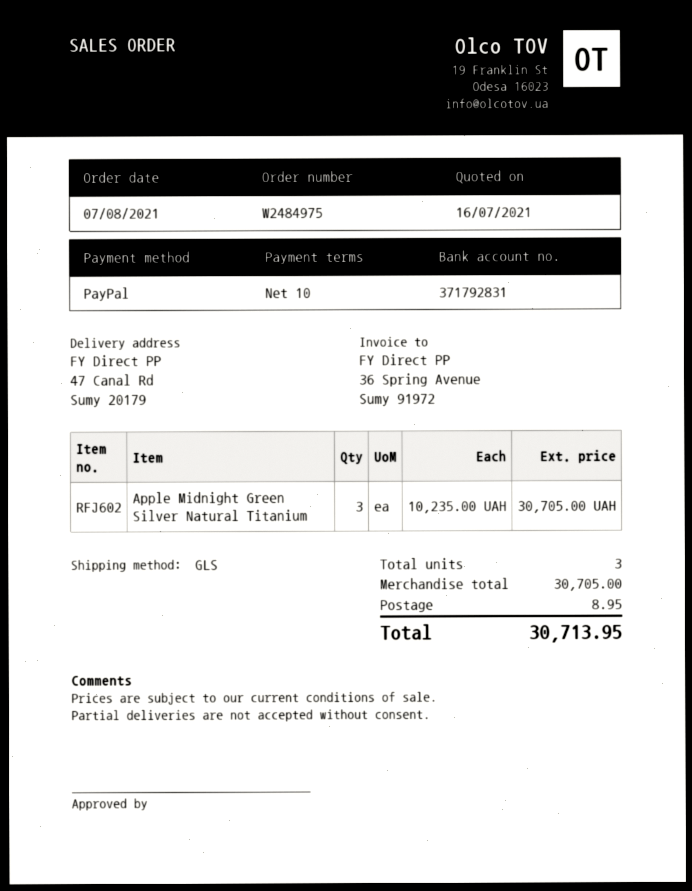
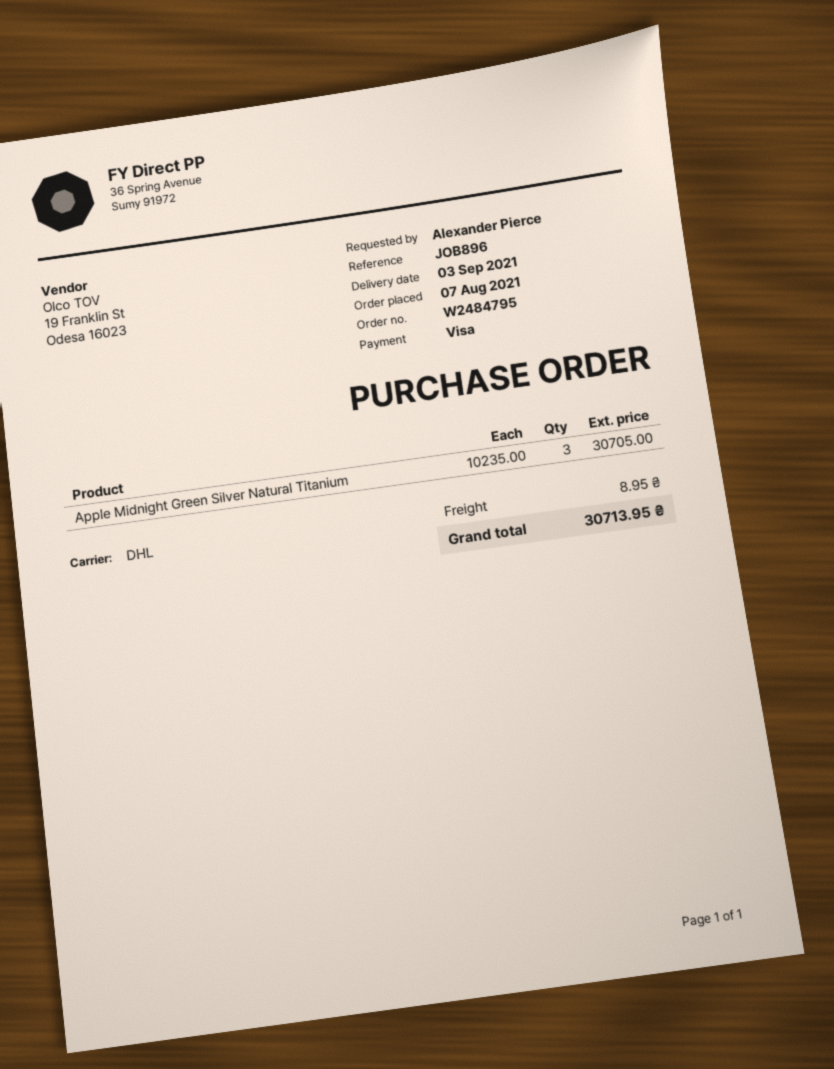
order number: W2484975 -> W2484795
payment method: PayPal -> Visa
shipping method: GLS -> DHL

